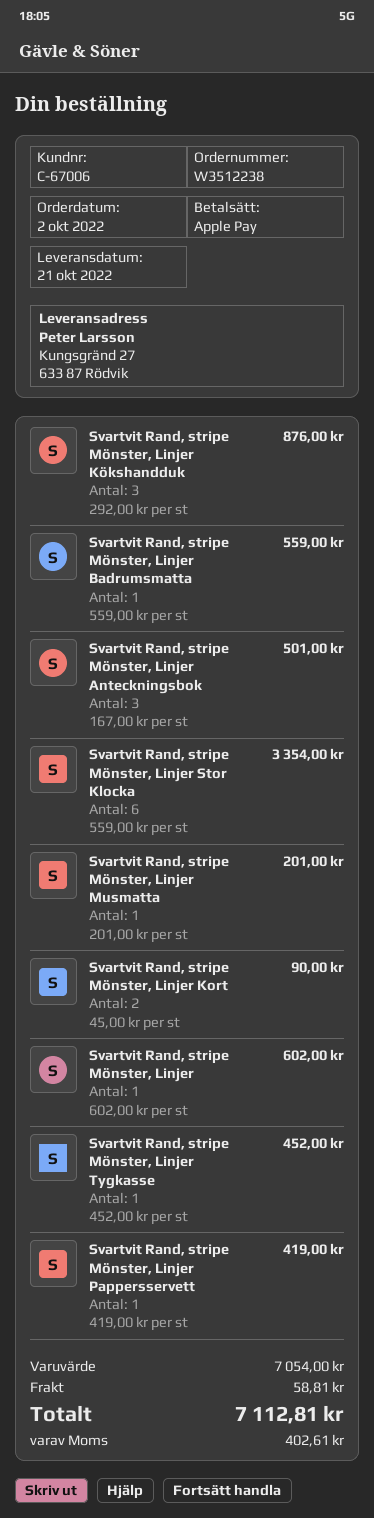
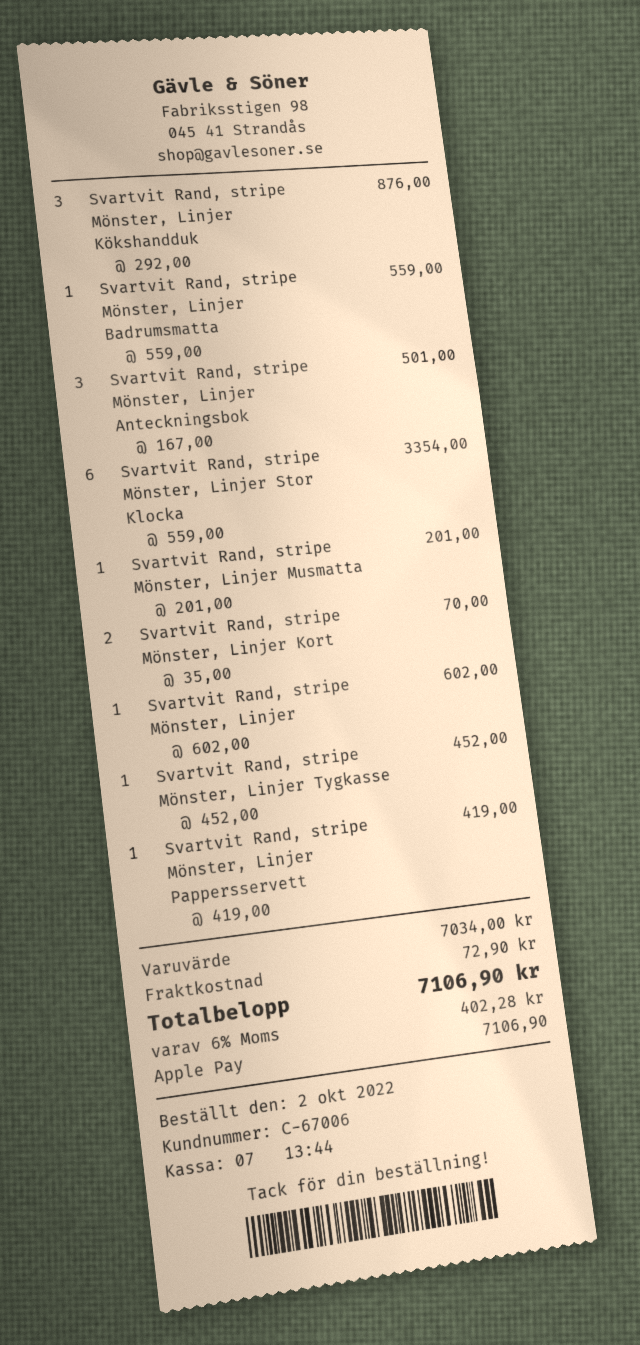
Svartvit Rand, stripe Mönster, Linjer Kort: 2 x 45.00 = 90.00 -> 2 x 35.00 = 70.00
subtotal: 7054.00 -> 7034.00
shipping: 58.81 -> 72.90
tax: 402.61 -> 402.28
total: 7112.81 -> 7106.90

